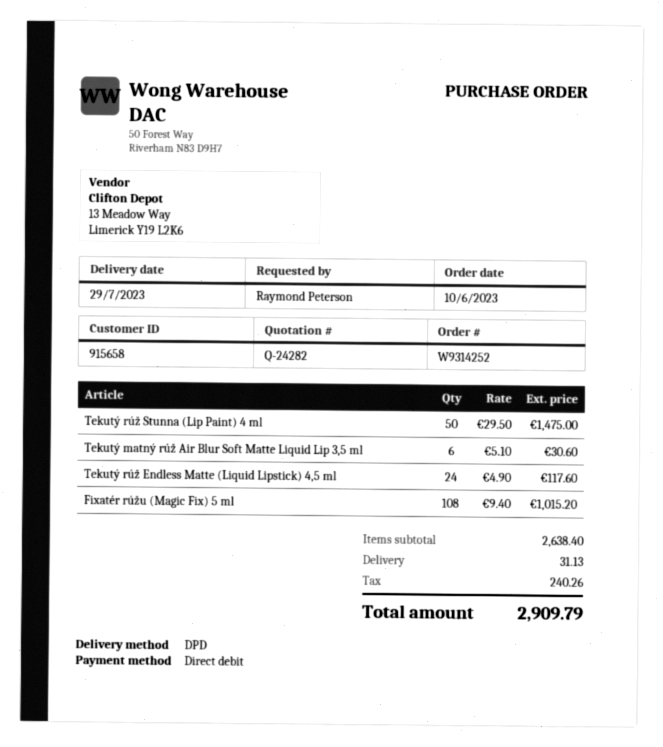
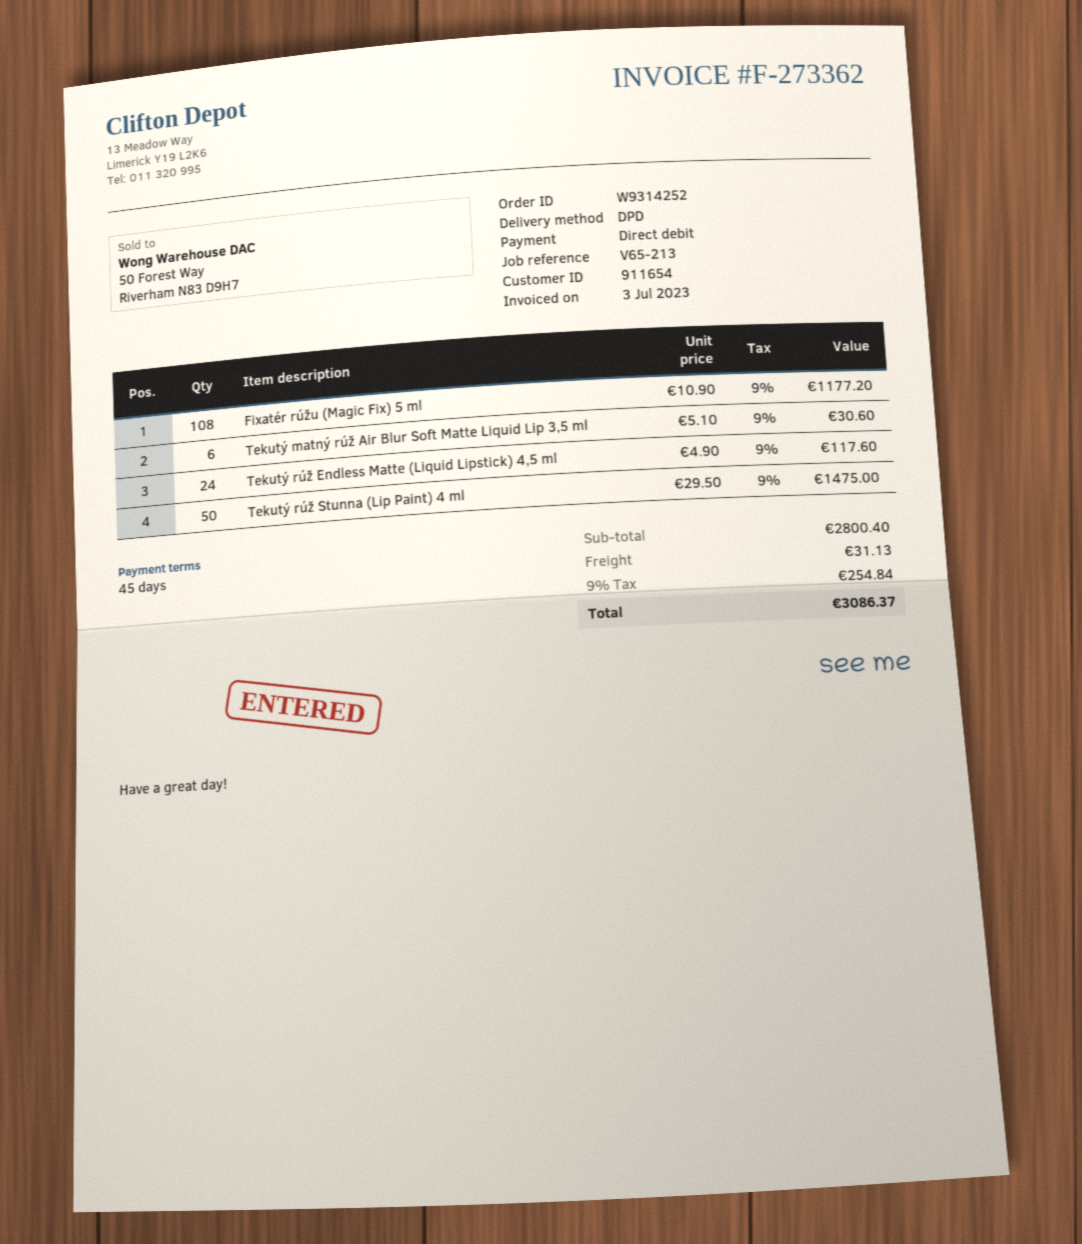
customer number: 915658 -> 911654
Fixatér rúžu (Magic Fix) 5 ml: 108 x 9.40 = 1015.20 -> 108 x 10.90 = 1177.20
subtotal: 2638.40 -> 2800.40
tax: 240.26 -> 254.84
total: 2909.79 -> 3086.37

